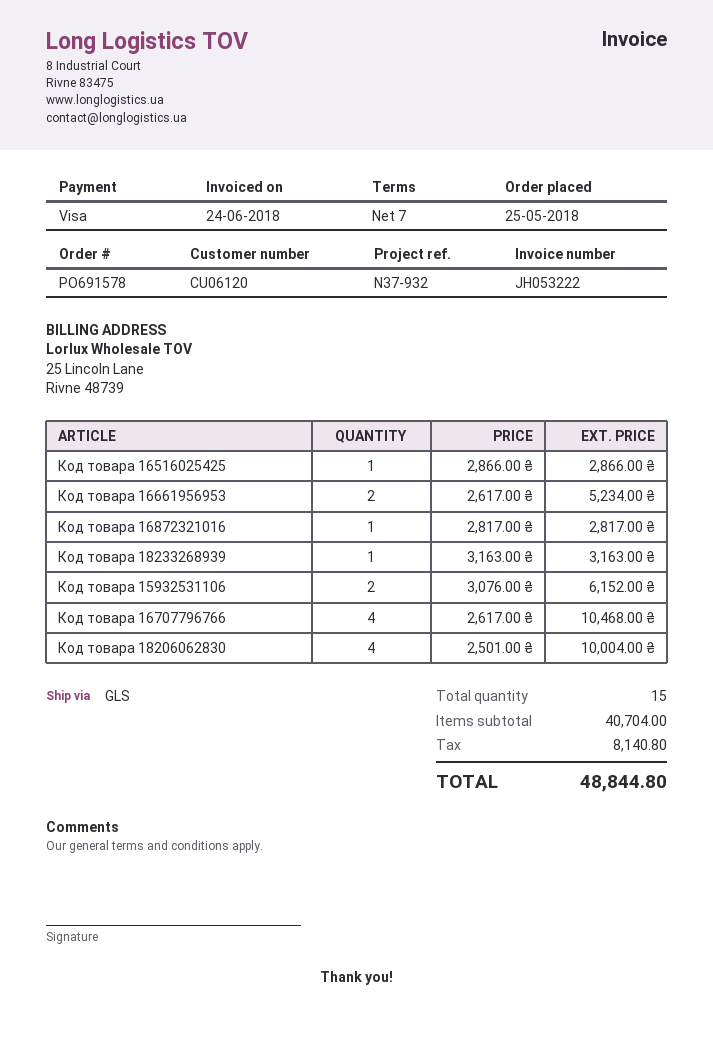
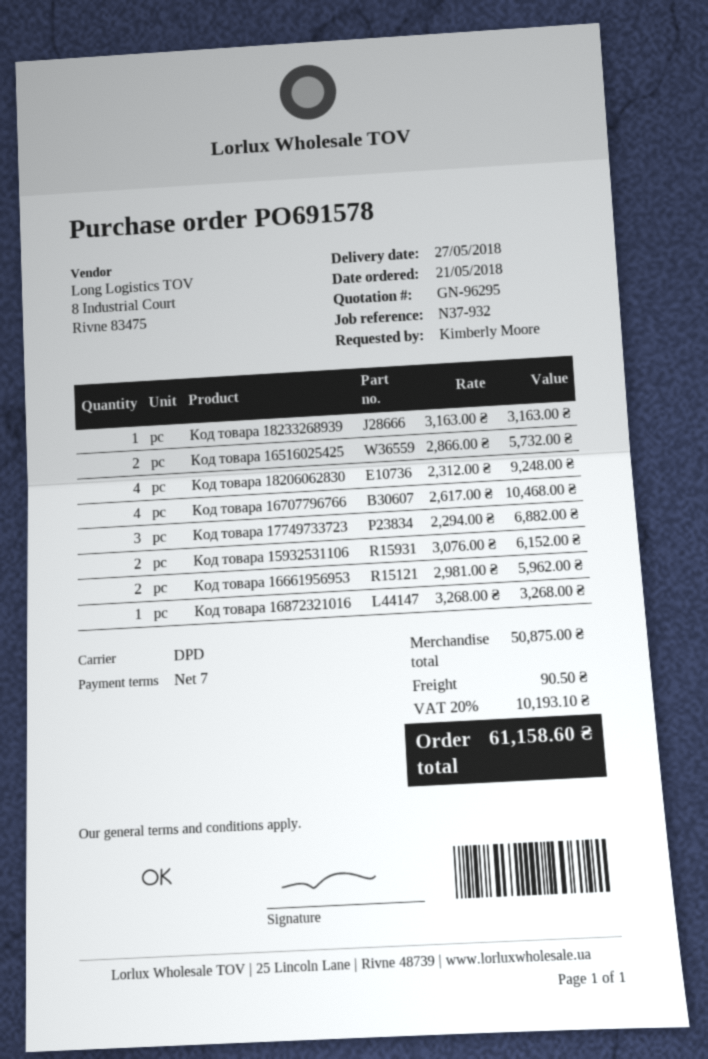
order date: 2018-05-25 -> 2018-05-21
shipping method: GLS -> DPD
Код товара 16516025425: 1 x 2866.00 = 2866.00 -> 2 x 2866.00 = 5732.00
Код товара 16661956953: 2 x 2617.00 = 5234.00 -> 2 x 2981.00 = 5962.00
Код товара 16872321016: 1 x 2817.00 = 2817.00 -> 1 x 3268.00 = 3268.00
Код товара 18206062830: 4 x 2501.00 = 10004.00 -> 4 x 2312.00 = 9248.00
Код товара 17749733723: none -> 3 x 2294.00 = 6882.00
subtotal: 40704.00 -> 50875.00
shipping: none -> 90.50
tax: 8140.80 -> 10193.10
total: 48844.80 -> 61158.60

